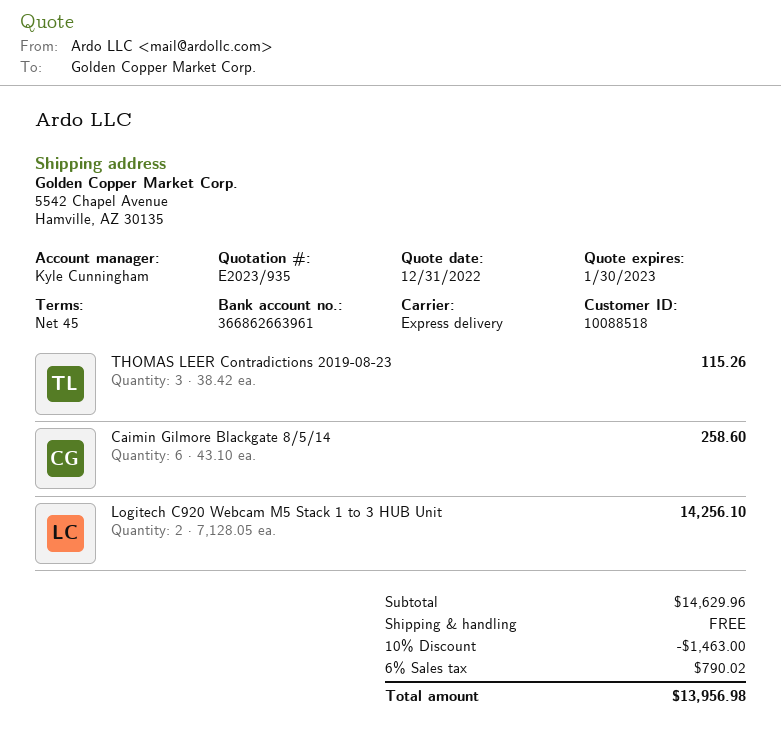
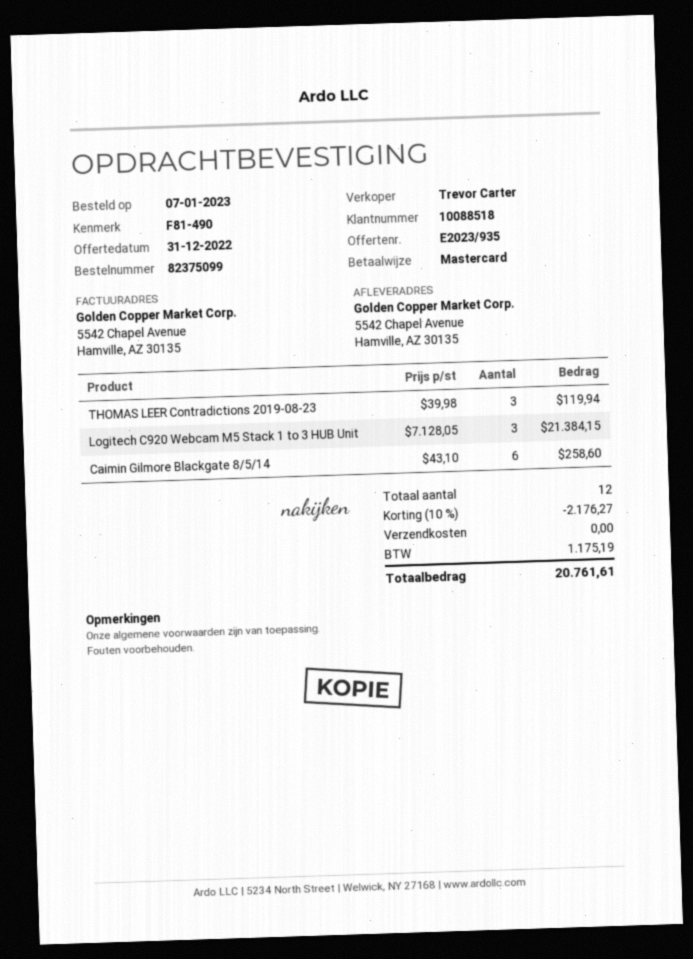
sales rep: Kyle Cunningham -> Trevor Carter
THOMAS LEER Contradictions 2019-08-23: 3 x 38.42 = 115.26 -> 3 x 39.98 = 119.94
Logitech C920 Webcam M5 Stack 1 to 3 HUB Unit: 2 x 7128.05 = 14256.10 -> 3 x 7128.05 = 21384.15
discount: 10% = 1463.00 -> 10% = 2176.27
tax: 790.02 -> 1175.19
total: 13956.98 -> 20761.61

